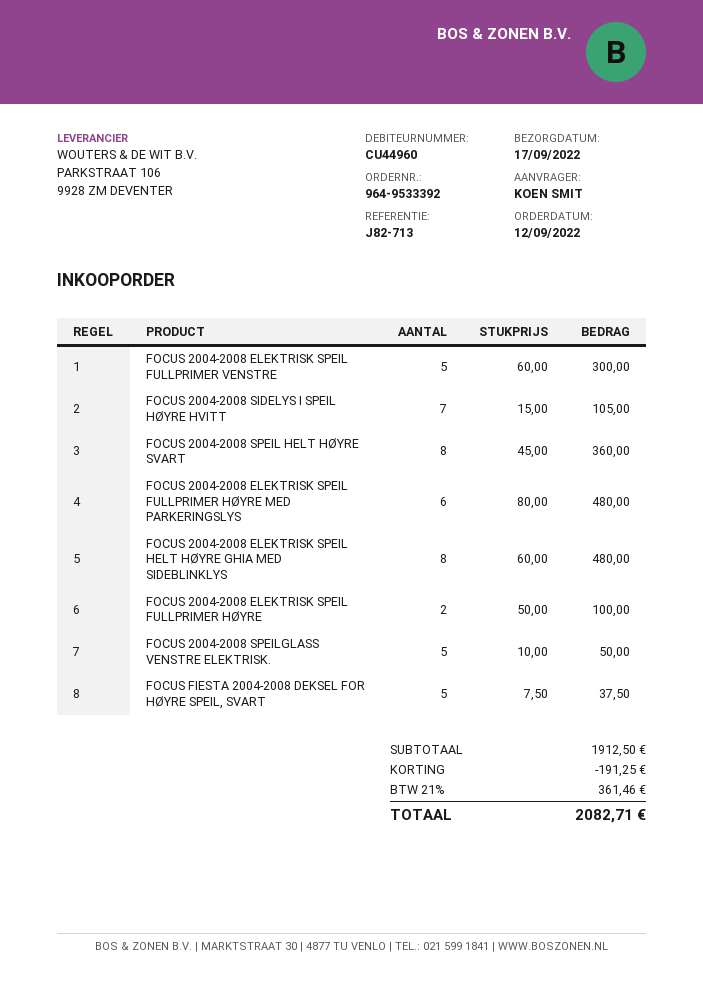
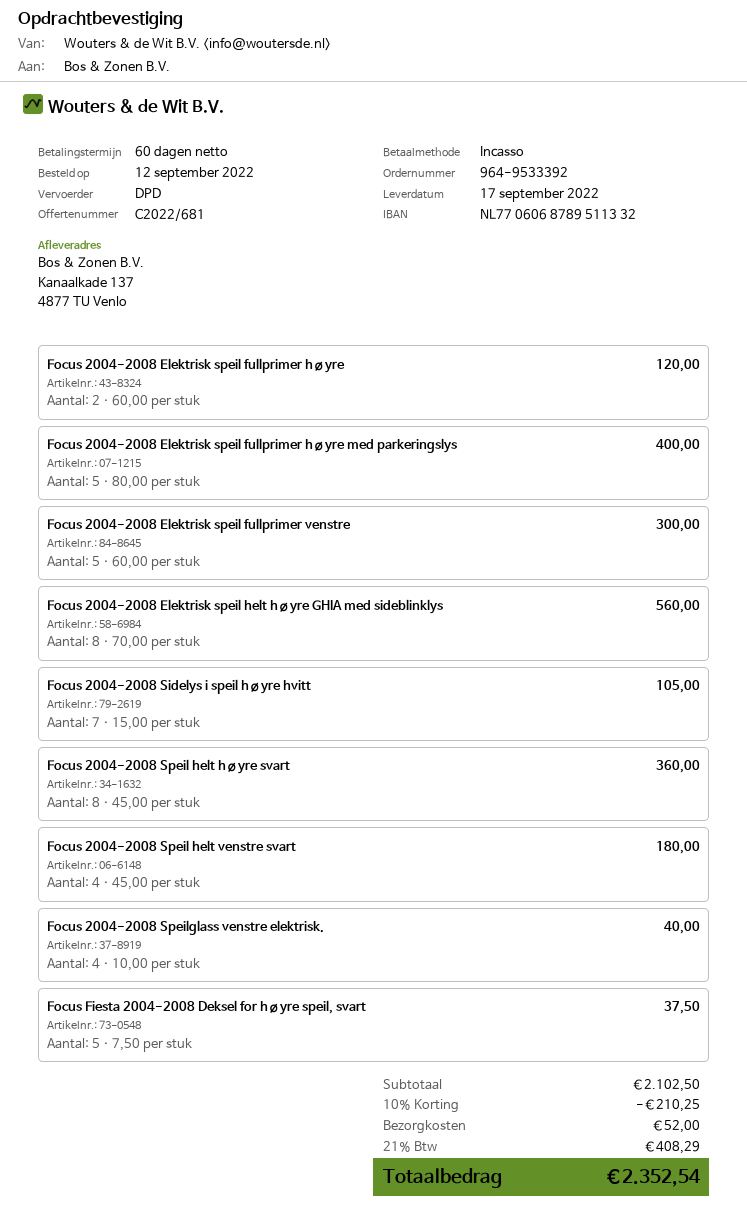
FOCUS 2004-2008 ELEKTRISK SPEIL FULLPRIMER HØYRE MED PARKERINGSLYS: 6 x 80.00 = 480.00 -> 5 x 80.00 = 400.00
FOCUS 2004-2008 ELEKTRISK SPEIL HELT HØYRE GHIA MED SIDEBLINKLYS: 8 x 60.00 = 480.00 -> 8 x 70.00 = 560.00
FOCUS 2004-2008 ELEKTRISK SPEIL FULLPRIMER HØYRE: 2 x 50.00 = 100.00 -> 2 x 60.00 = 120.00
FOCUS 2004-2008 SPEILGLASS VENSTRE ELEKTRISK.: 5 x 10.00 = 50.00 -> 4 x 10.00 = 40.00
Focus 2004-2008 Speil helt venstre svart: none -> 4 x 45.00 = 180.00
subtotal: 1912.50 -> 2102.50
discount: 191.25 -> 210.25
shipping: none -> 52.00
tax: 21% = 361.46 -> 21% = 408.29
total: 2082.71 -> 2352.54

